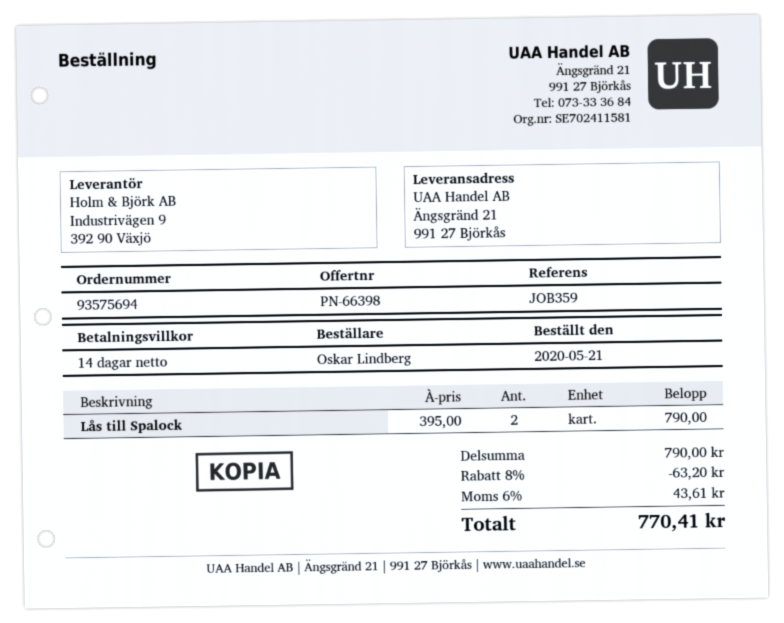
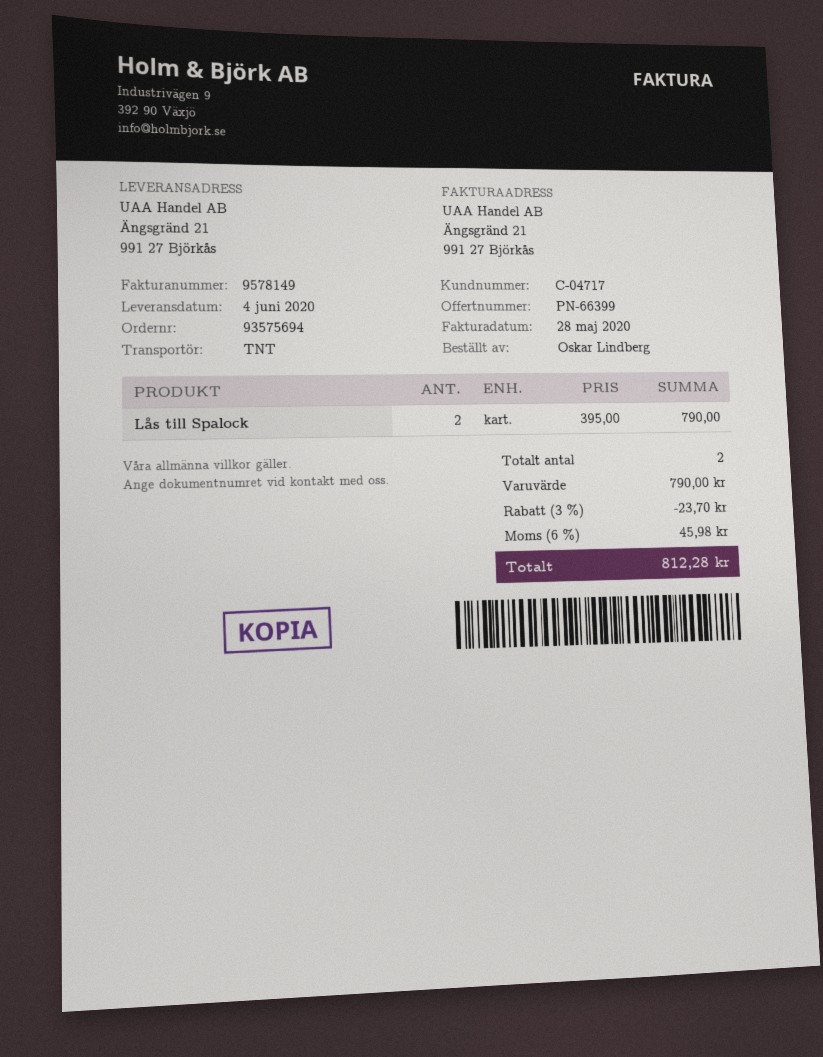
quote number: PN-66398 -> PN-66399
discount: 8% = 63.20 -> 3% = 23.70
tax: 6% = 43.61 -> 6% = 45.98
total: 770.41 -> 812.28

